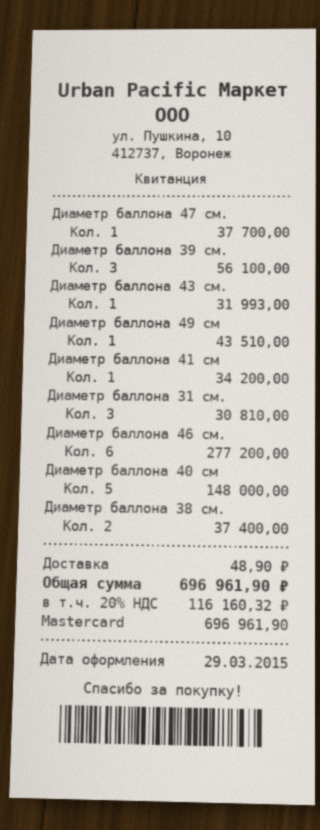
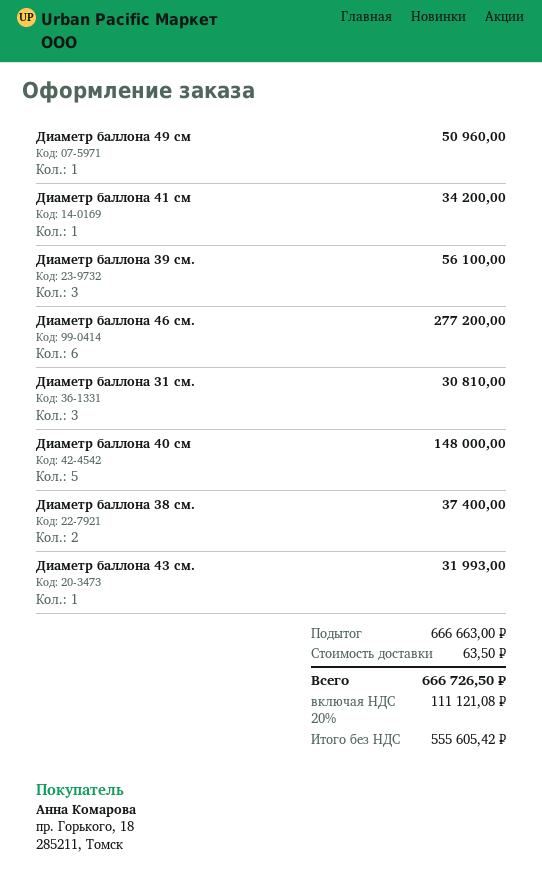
Диаметр баллона 47 см.: 1 for 37700.00 -> none
Диаметр баллона 49 см: 1 for 43510.00 -> 1 for 50960.00
shipping: 48.90 -> 63.50
tax: 20% = 116160.32 -> 20% = 111121.08
total: 696961.90 -> 666726.50

